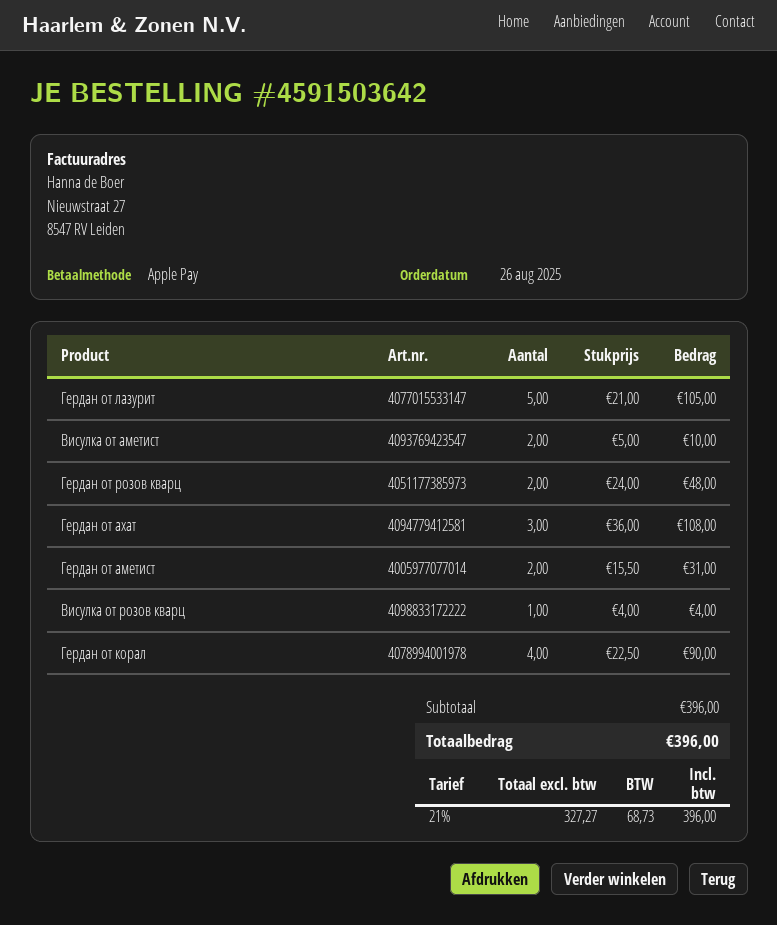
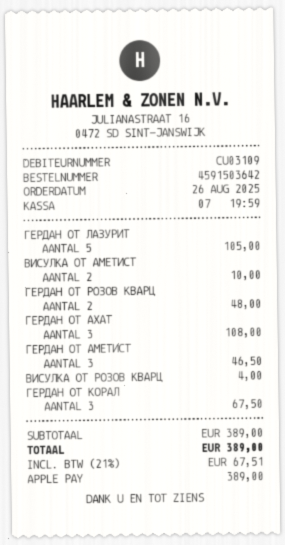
Гердан от аметист: 2 for 31.00 -> 3 for 46.50
Гердан от корал: 4 for 90.00 -> 3 for 67.50
subtotal: 396.00 -> 389.00
tax: 21% = 68.73 -> 21% = 67.51
total: 396.00 -> 389.00

